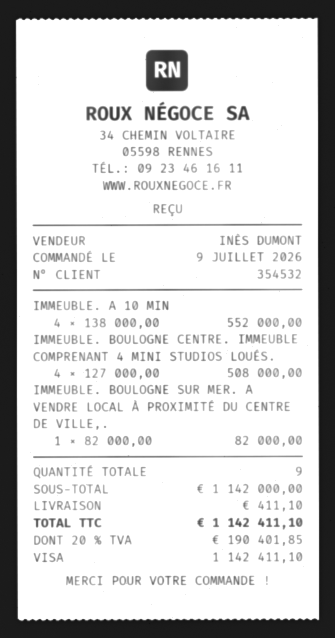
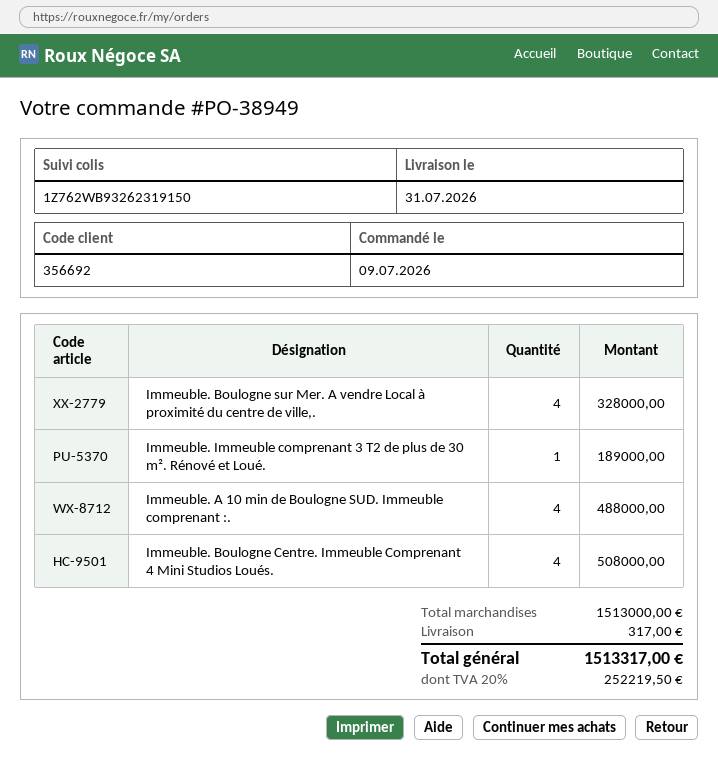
customer number: 354532 -> 356692
IMMEUBLE. A 10 MIN: 4 for 552000.00 -> 4 for 488000.00
IMMEUBLE. BOULOGNE SUR MER. A VENDRE LOCAL À PROXIMITÉ DU CENTRE DE VILLE,.: 1 for 82000.00 -> 4 for 328000.00
Immeuble. Immeuble comprenant 3 T2 de plus de 30 m². Rénové et Loué.: none -> 1 for 189000.00
subtotal: 1142000.00 -> 1513000.00
shipping: 411.10 -> 317.00
tax: 20% = 190401.85 -> 20% = 252219.50
total: 1142411.10 -> 1513317.00

